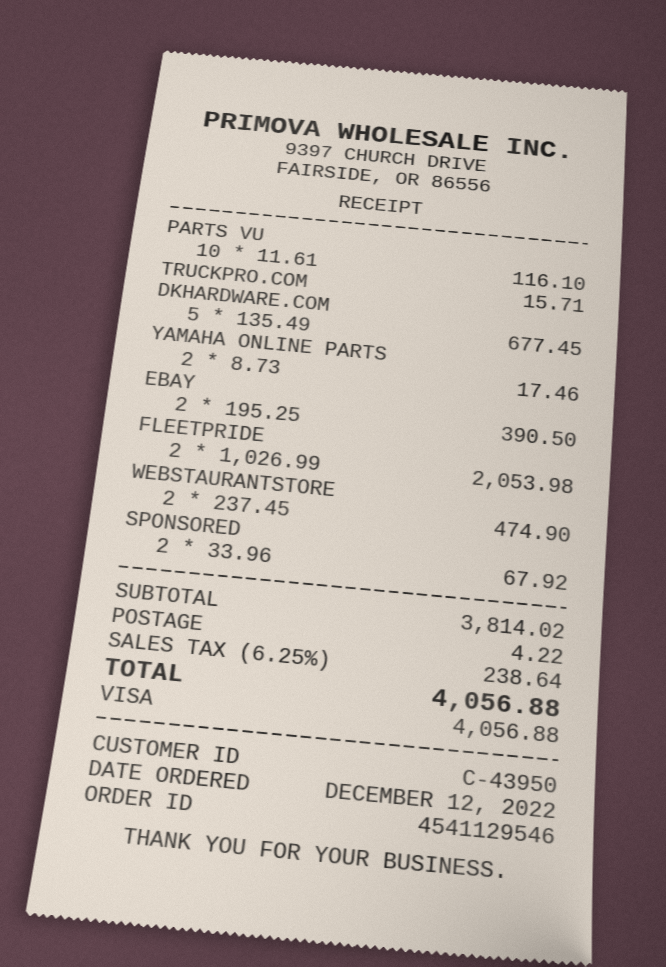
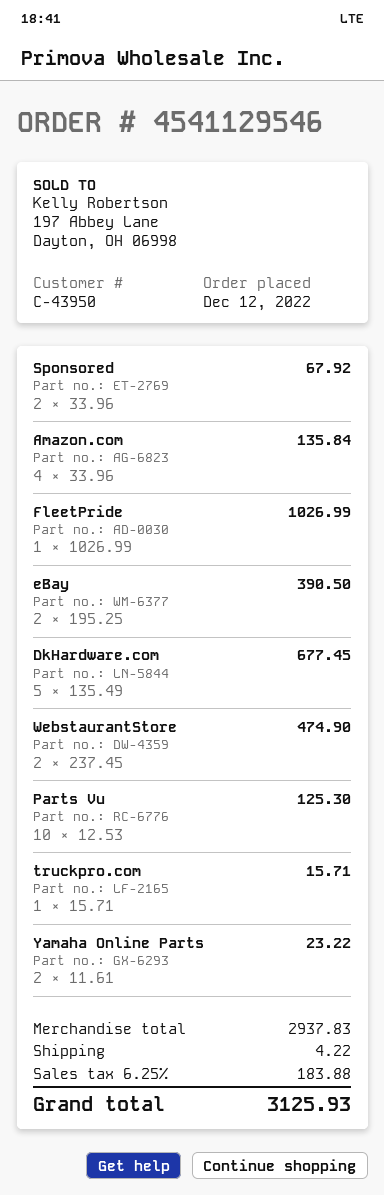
PARTS VU: 10 x 11.61 = 116.10 -> 10 x 12.53 = 125.30
YAMAHA ONLINE PARTS: 2 x 8.73 = 17.46 -> 2 x 11.61 = 23.22
FLEETPRIDE: 2 x 1026.99 = 2053.98 -> 1 x 1026.99 = 1026.99
Amazon.com: none -> 4 x 33.96 = 135.84
subtotal: 3814.02 -> 2937.83
tax: 6.25% = 238.64 -> 6.25% = 183.88
total: 4056.88 -> 3125.93

